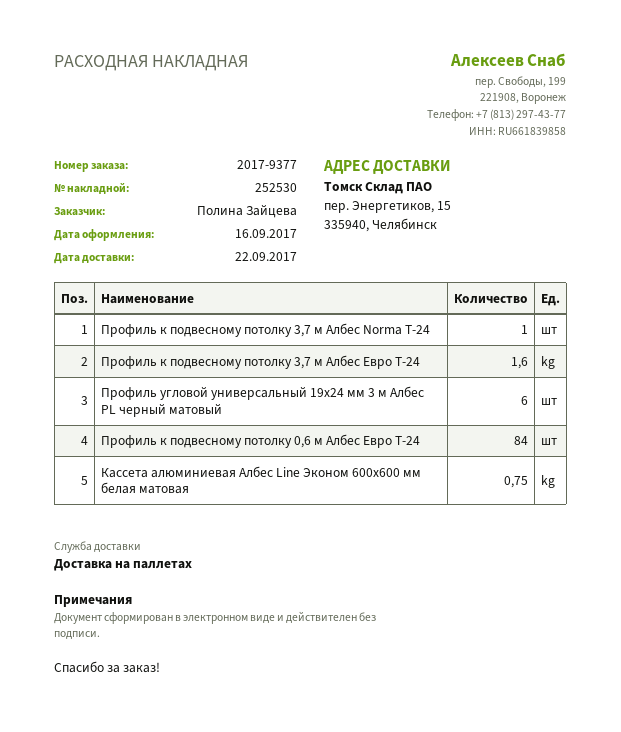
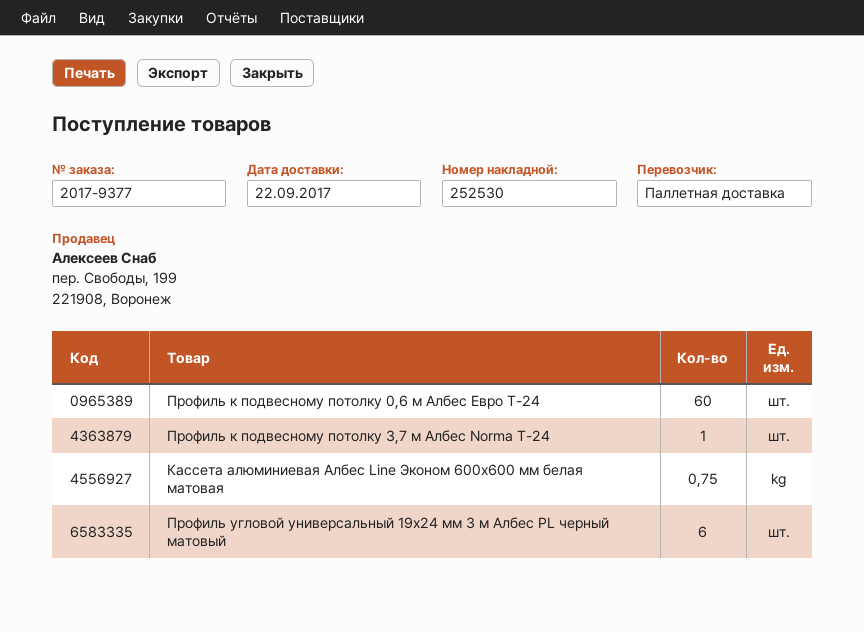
Профиль к подвесному потолку 3,7 м Албес Евро Т-24: 1.6 -> none
Профиль к подвесному потолку 0,6 м Албес Евро Т-24: 84 -> 60

